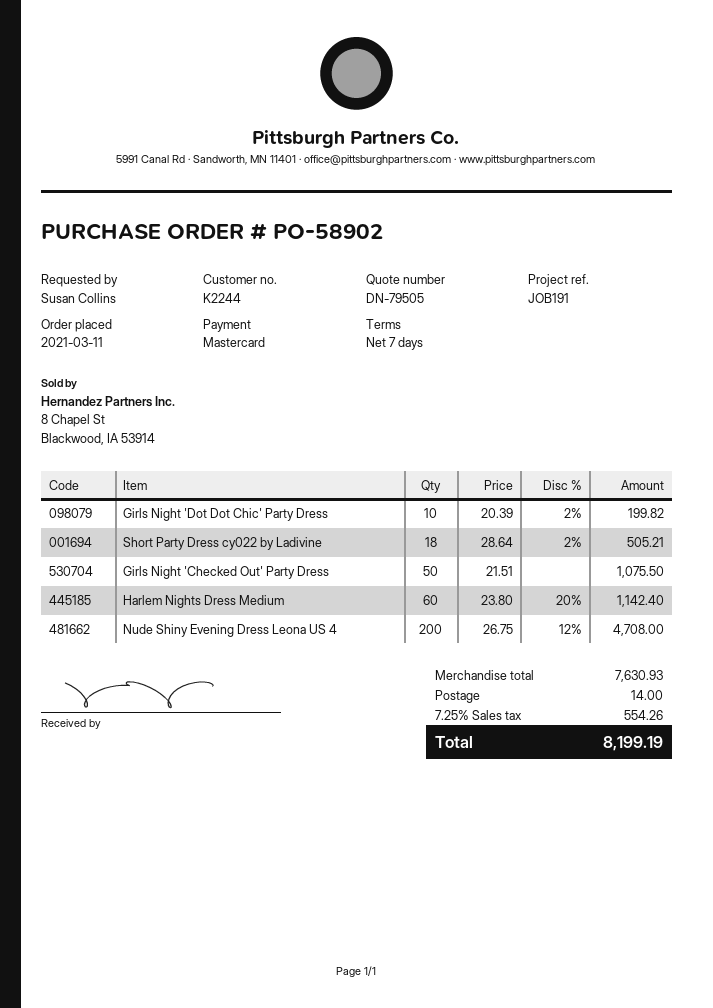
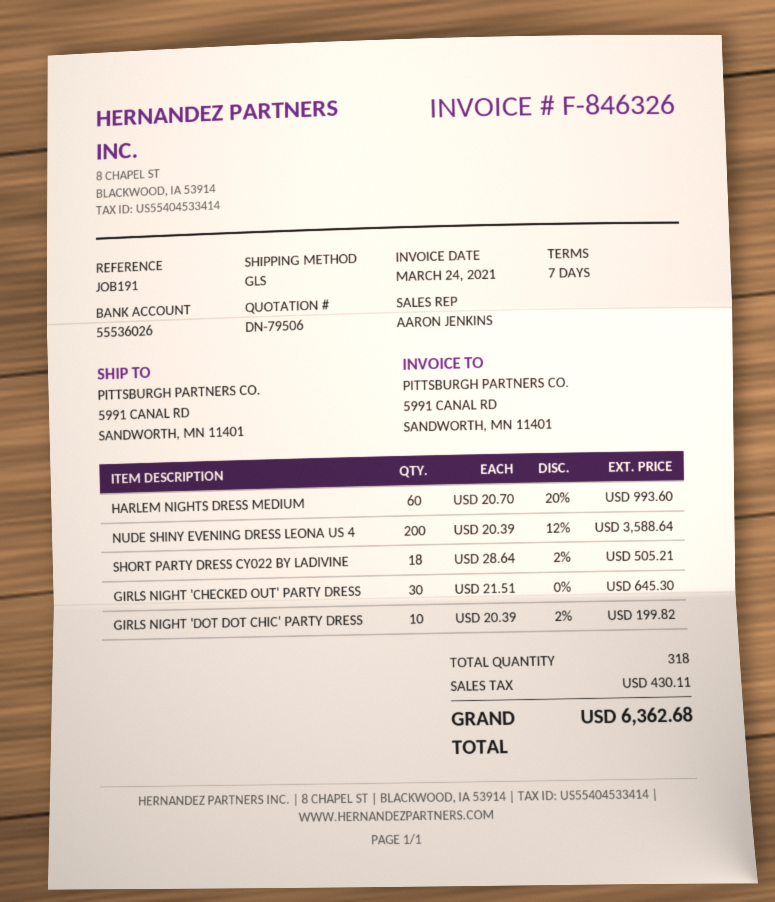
quote number: DN-79505 -> DN-79506
Girls Night 'Checked Out' Party Dress: 50 x 21.51 = 1075.50 -> 30 x 21.51 = 645.30
Harlem Nights Dress Medium: 60 x 23.80 - 20% = 1142.40 -> 60 x 20.70 - 20% = 993.60
Nude Shiny Evening Dress Leona US 4: 200 x 26.75 - 12% = 4708.00 -> 200 x 20.39 - 12% = 3588.64
shipping: 14.00 -> none
tax: 554.26 -> 430.11
total: 8199.19 -> 6362.68

